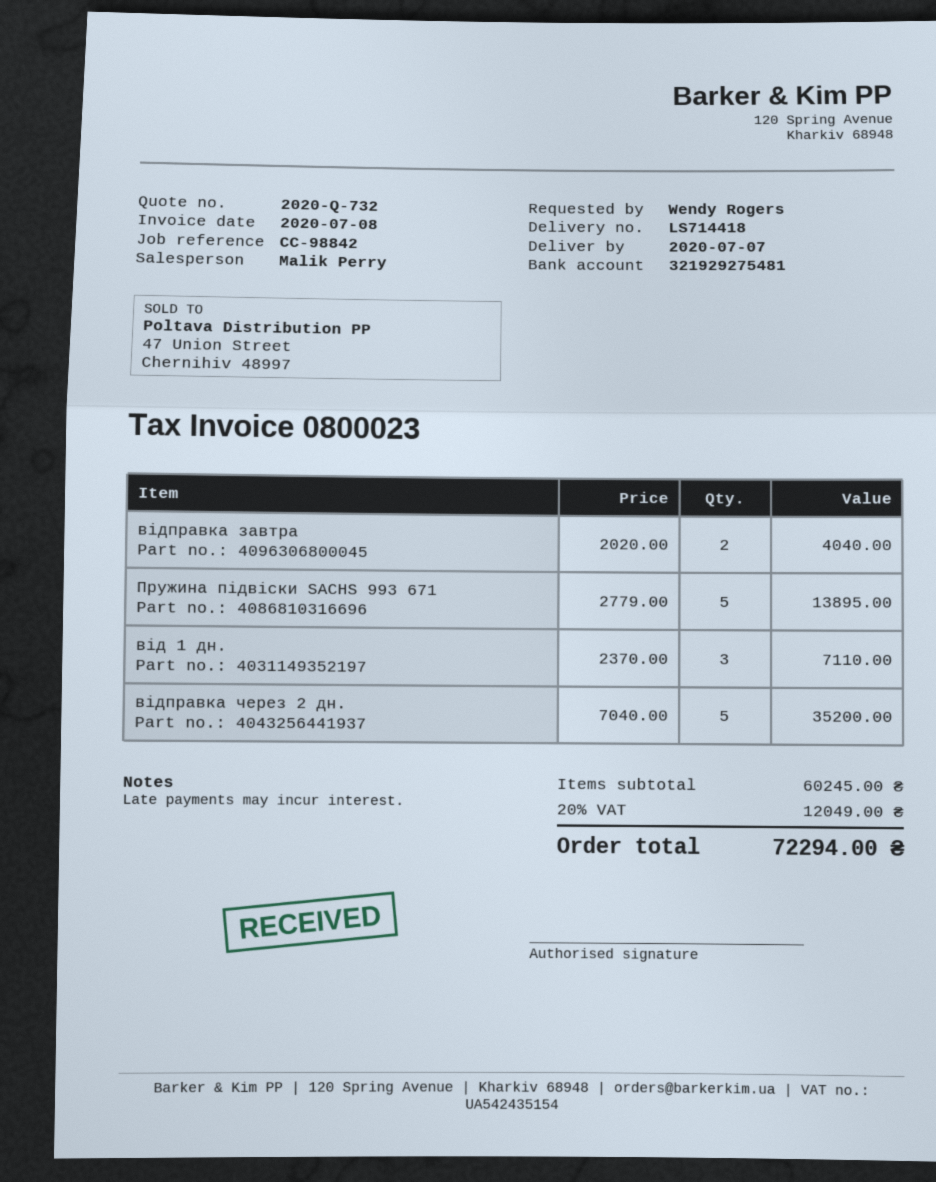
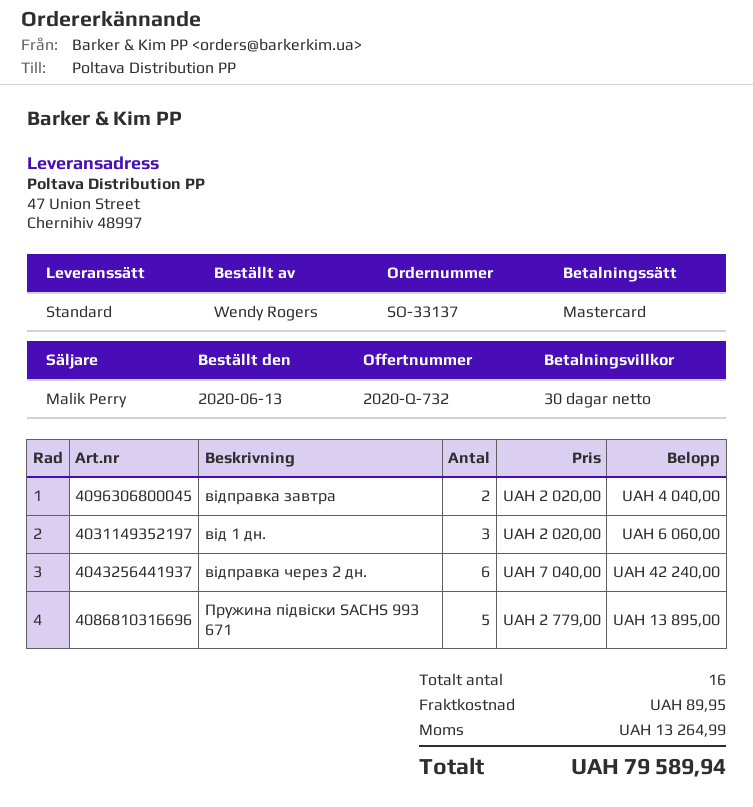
від 1 дн.: 3 x 2370.00 = 7110.00 -> 3 x 2020.00 = 6060.00
відправка через 2 дн.: 5 x 7040.00 = 35200.00 -> 6 x 7040.00 = 42240.00
shipping: none -> 89.95
tax: 12049.00 -> 13264.99
total: 72294.00 -> 79589.94

